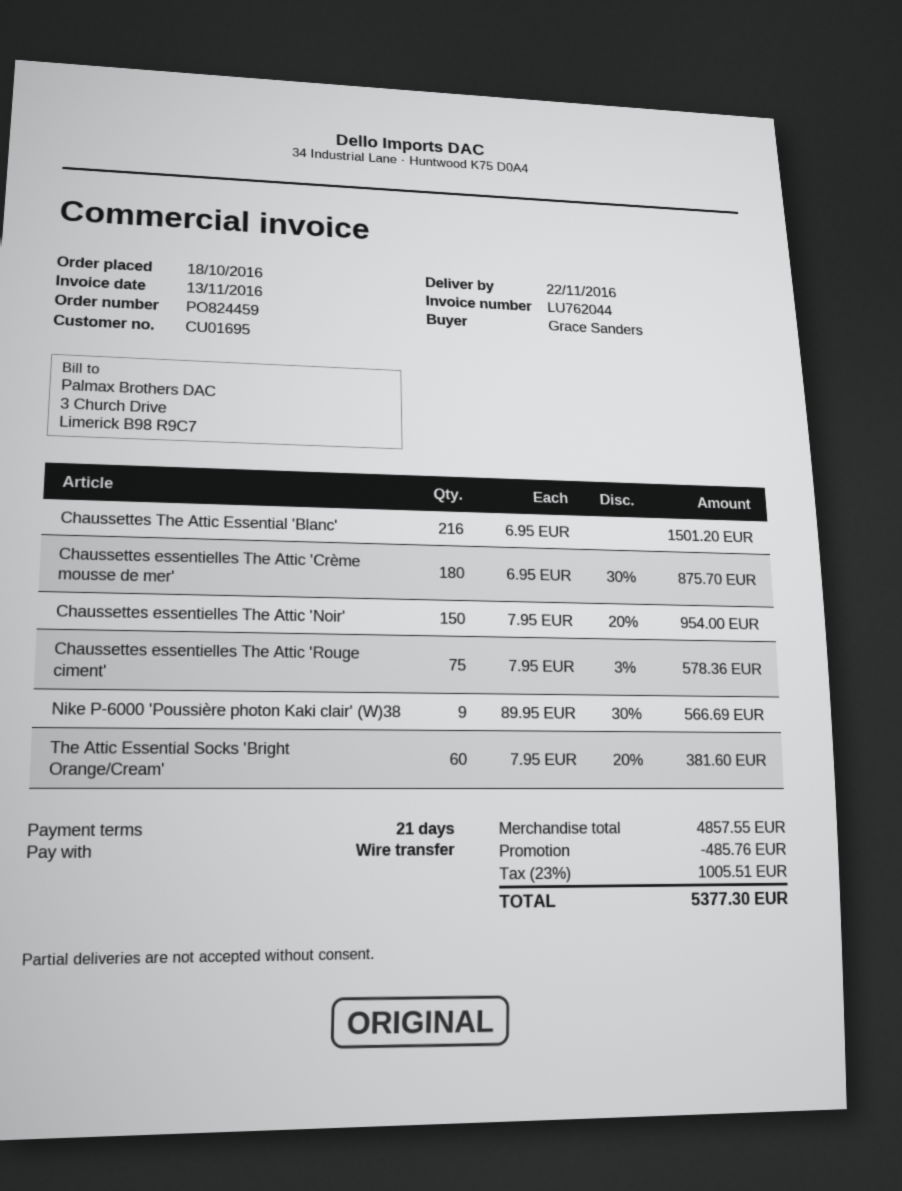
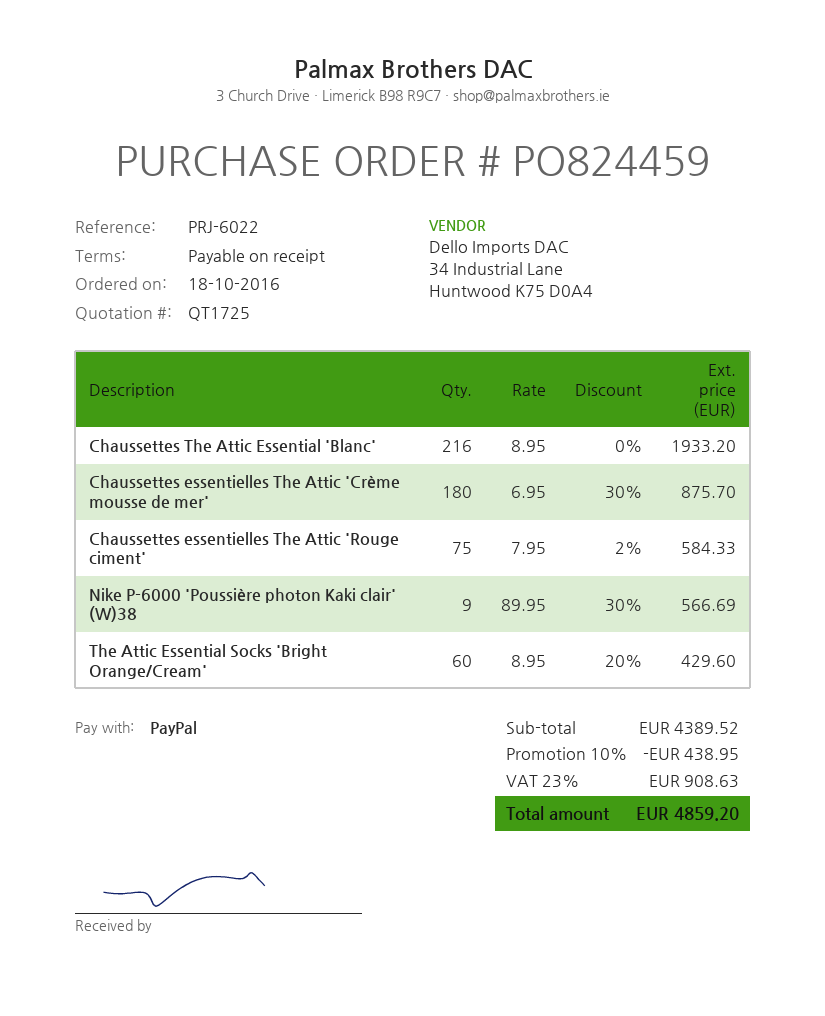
payment terms: 21 days -> on receipt
payment method: bank transfer -> PayPal
Chaussettes The Attic Essential 'Blanc': 216 x 6.95 = 1501.20 -> 216 x 8.95 = 1933.20
Chaussettes essentielles The Attic 'Noir': 150 x 7.95 - 20% = 954.00 -> none
Chaussettes essentielles The Attic 'Rouge ciment': 75 x 7.95 - 3% = 578.36 -> 75 x 7.95 - 2% = 584.33
The Attic Essential Socks 'Bright Orange/Cream': 60 x 7.95 - 20% = 381.60 -> 60 x 8.95 - 20% = 429.60
subtotal: 4857.55 -> 4389.52
discount: 485.76 -> 438.95
tax: 23% = 1005.51 -> 23% = 908.63
total: 5377.30 -> 4859.20

